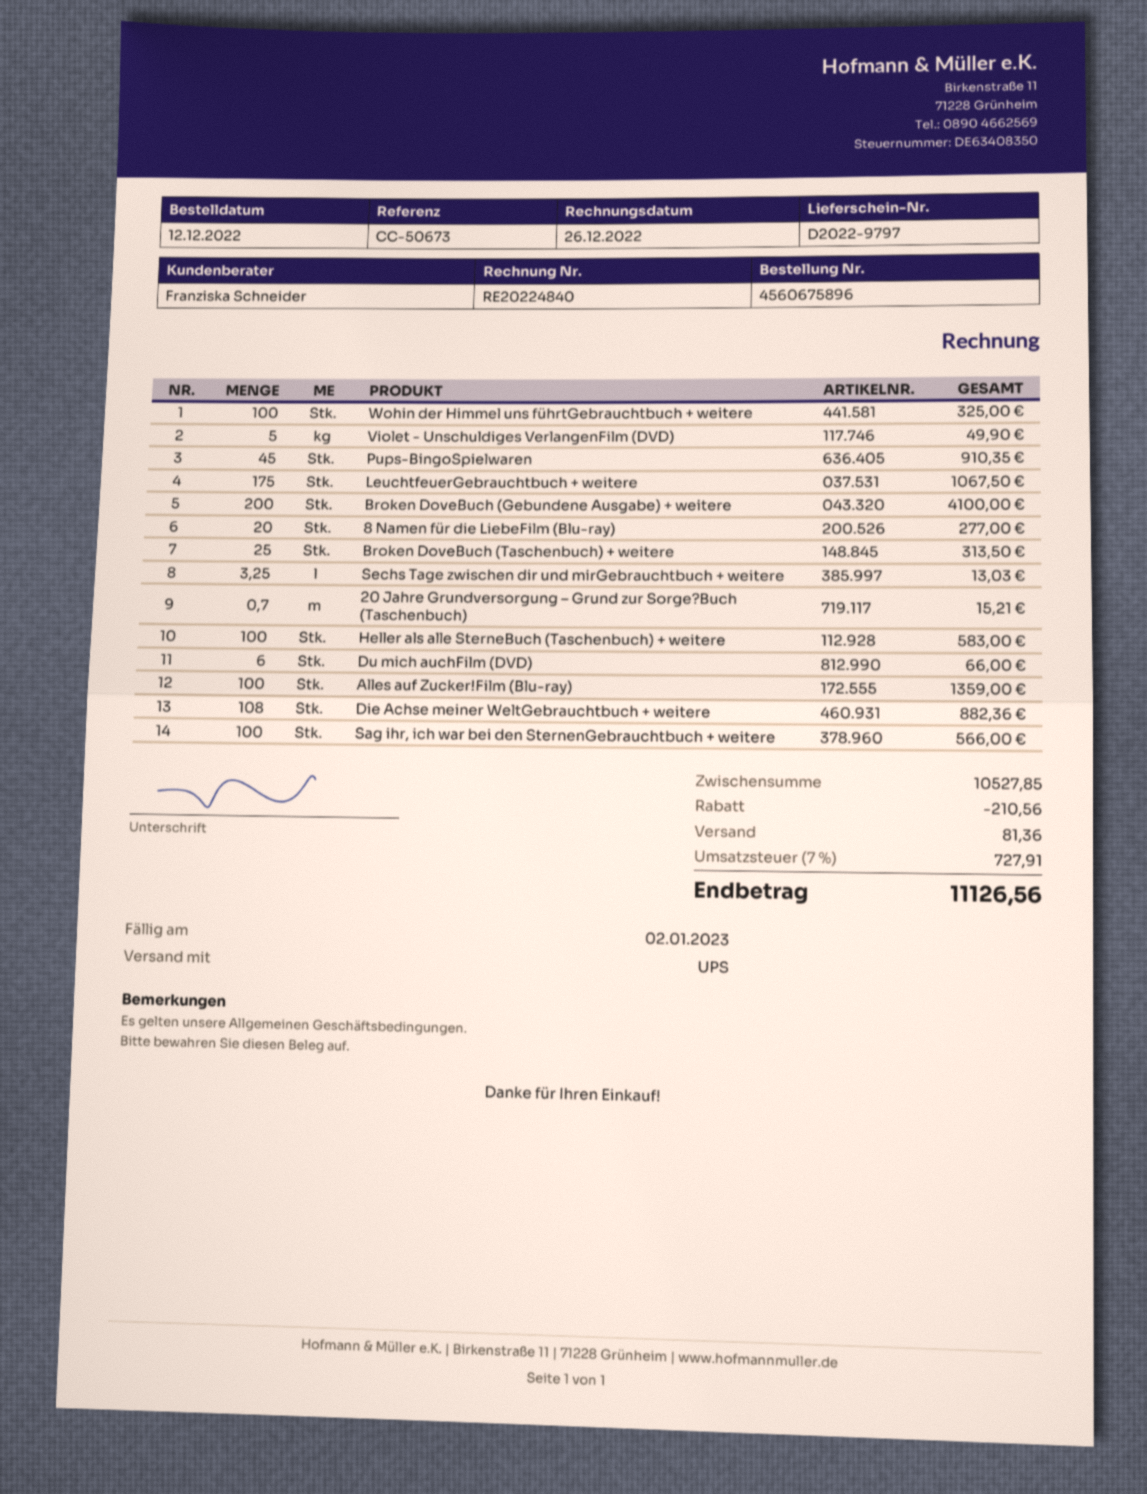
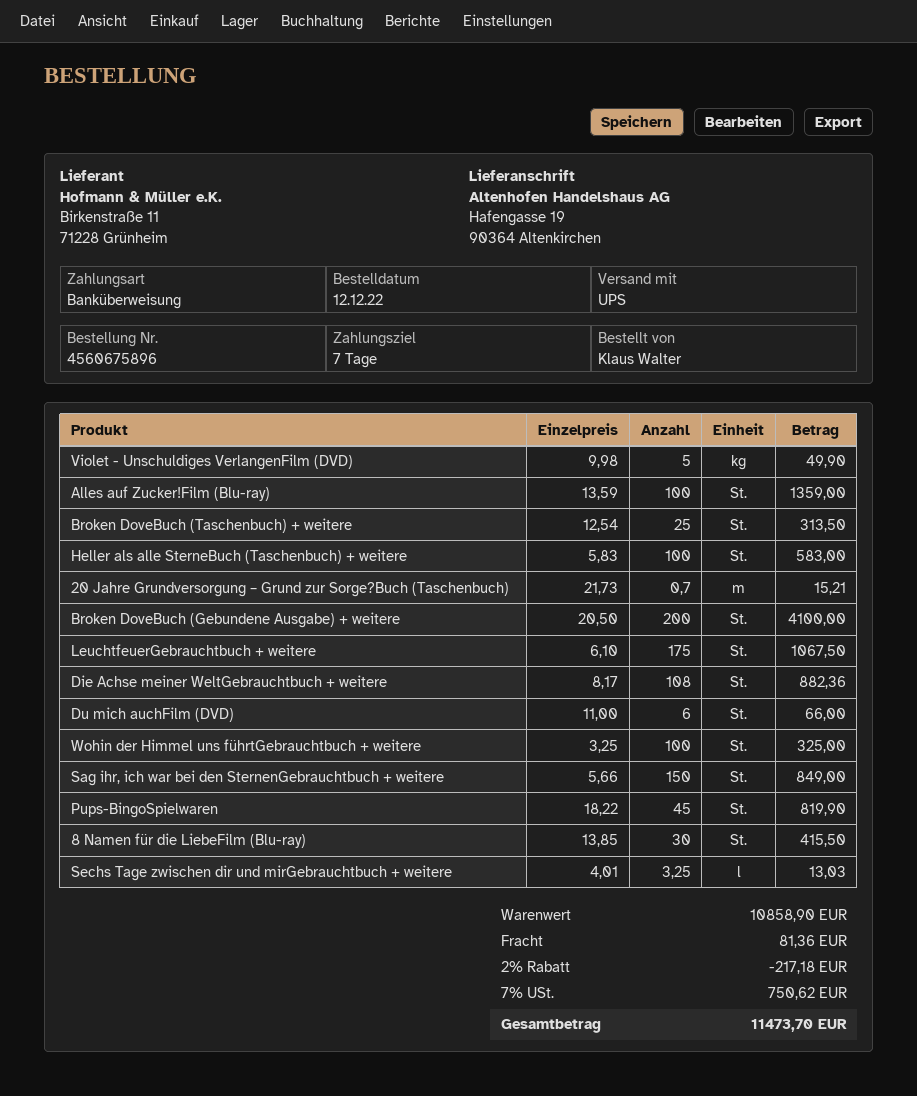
Pups-BingoSpielwaren: 45 for 910.35 -> 45 for 819.90
8 Namen für die LiebeFilm (Blu-ray): 20 for 277.00 -> 30 for 415.50
Sag ihr, ich war bei den SternenGebrauchtbuch + weitere: 100 for 566.00 -> 150 for 849.00
subtotal: 10527.85 -> 10858.90
discount: 210.56 -> 217.18
tax: 7% = 727.91 -> 7% = 750.62
total: 11126.56 -> 11473.70

